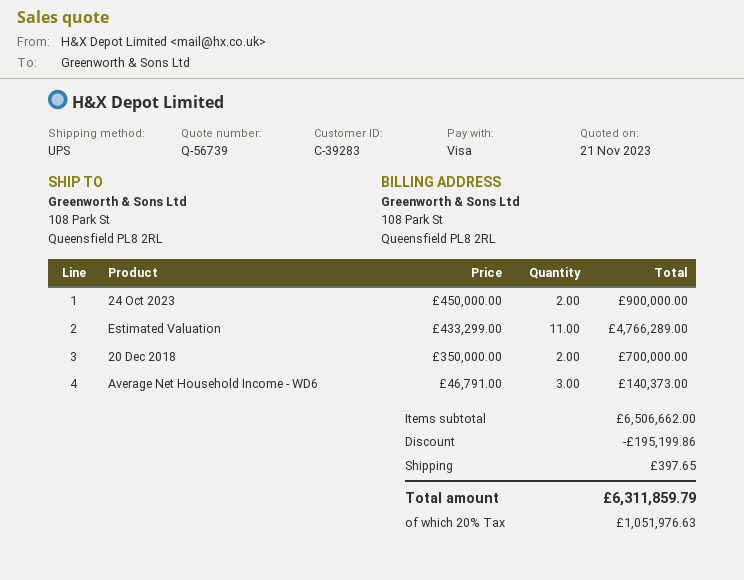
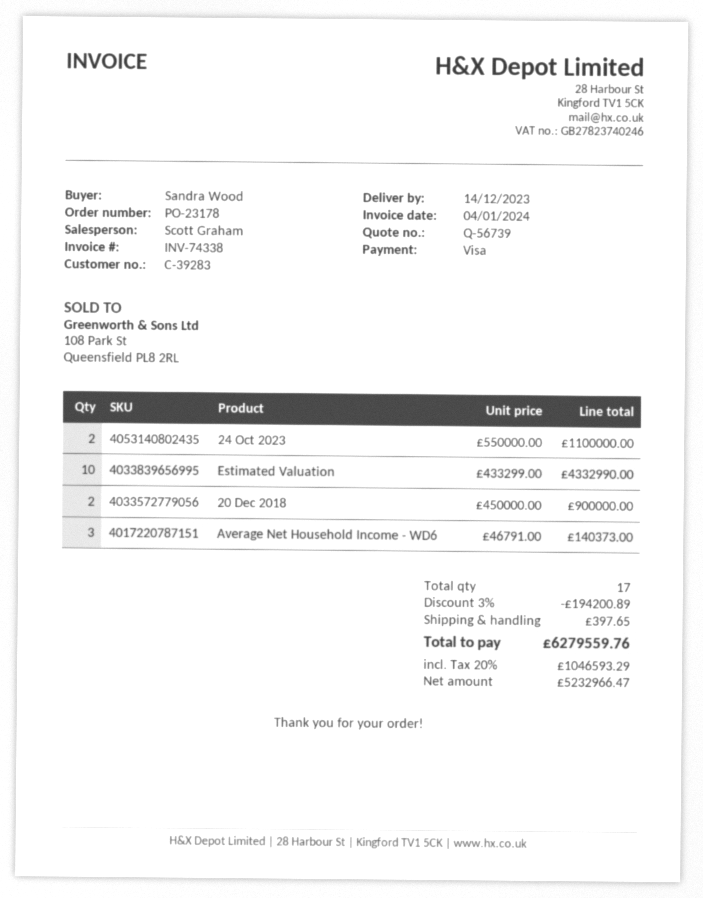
24 Oct 2023: 2 x 450000.00 = 900000.00 -> 2 x 550000.00 = 1100000.00
Estimated Valuation: 11 x 433299.00 = 4766289.00 -> 10 x 433299.00 = 4332990.00
20 Dec 2018: 2 x 350000.00 = 700000.00 -> 2 x 450000.00 = 900000.00
discount: 195199.86 -> 194200.89
tax: 20% = 1051976.63 -> 20% = 1046593.29
total: 6311859.79 -> 6279559.76

